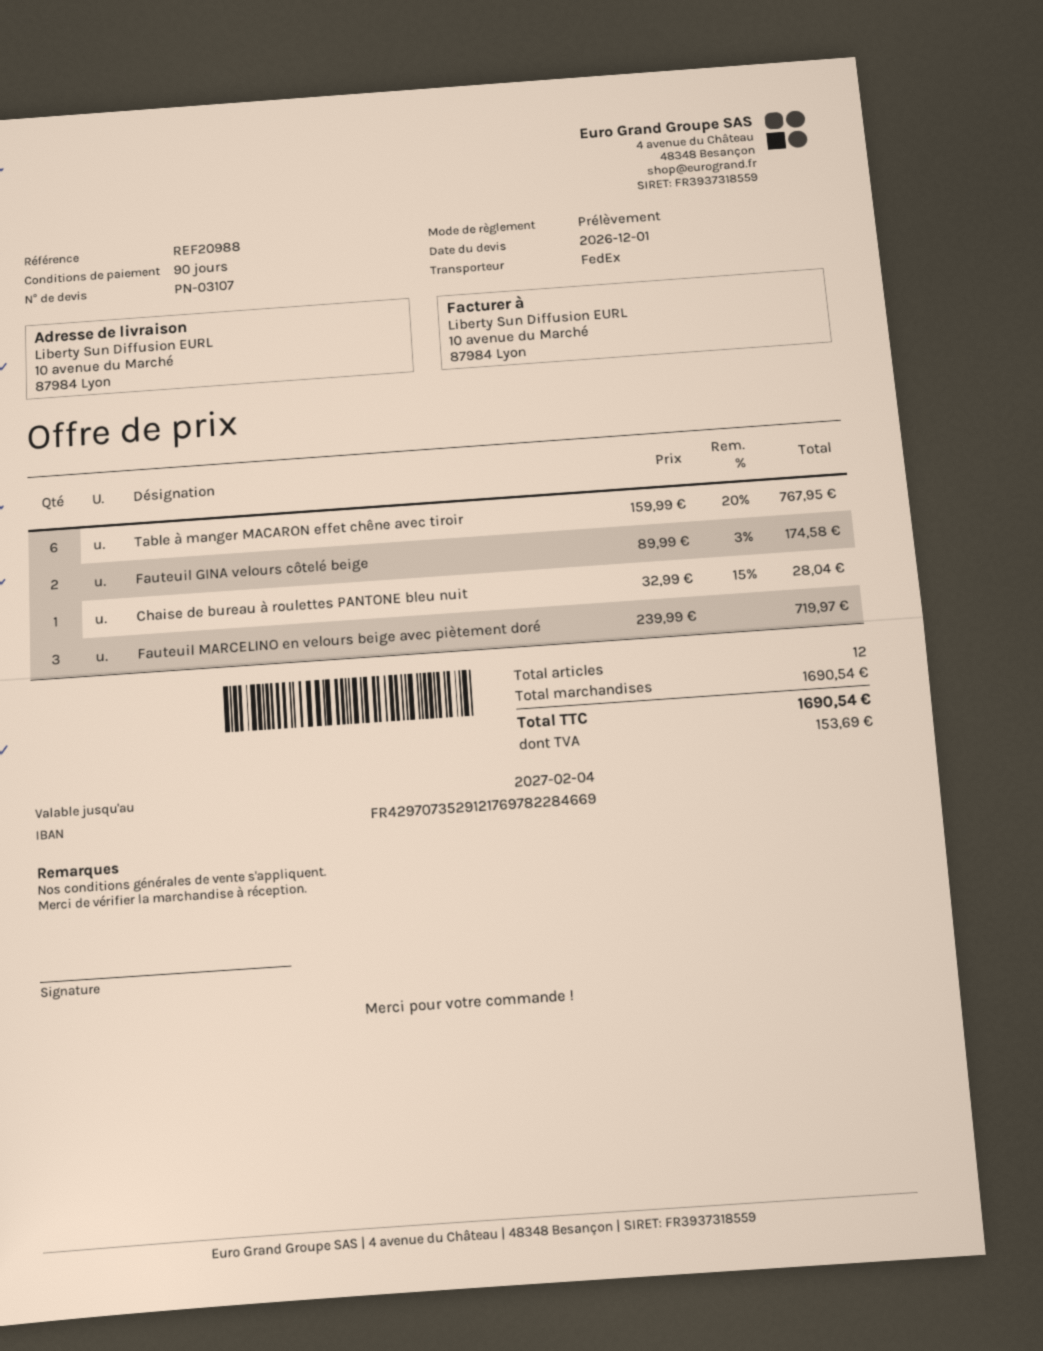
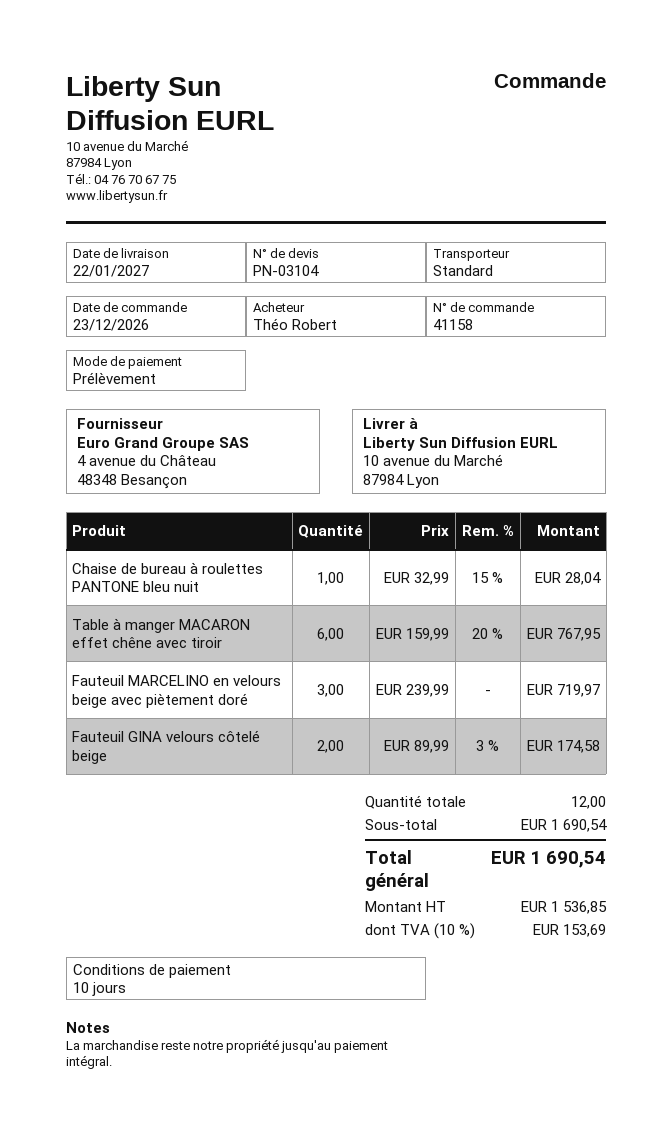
quote number: PN-03107 -> PN-03104
payment terms: 90 days -> 10 days
shipping method: FedEx -> standard

